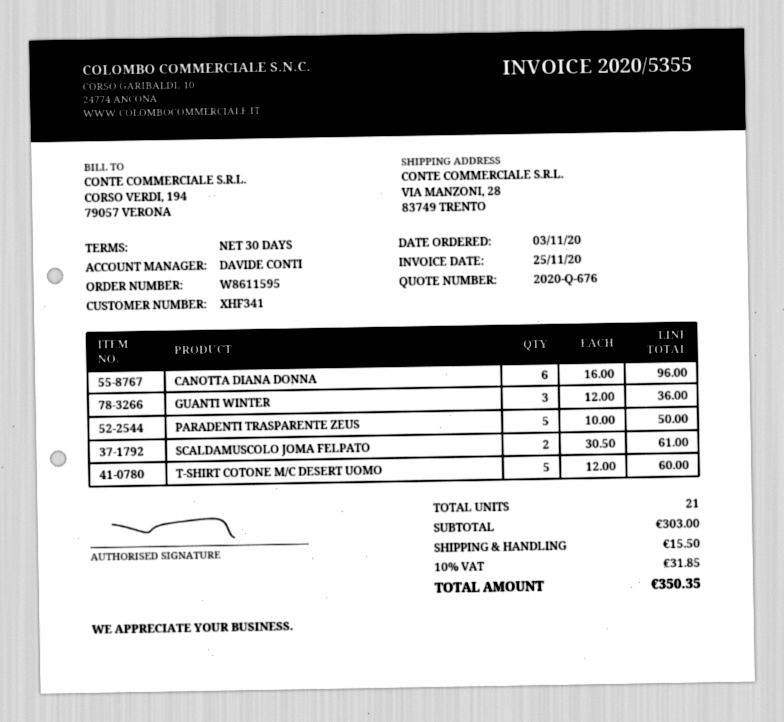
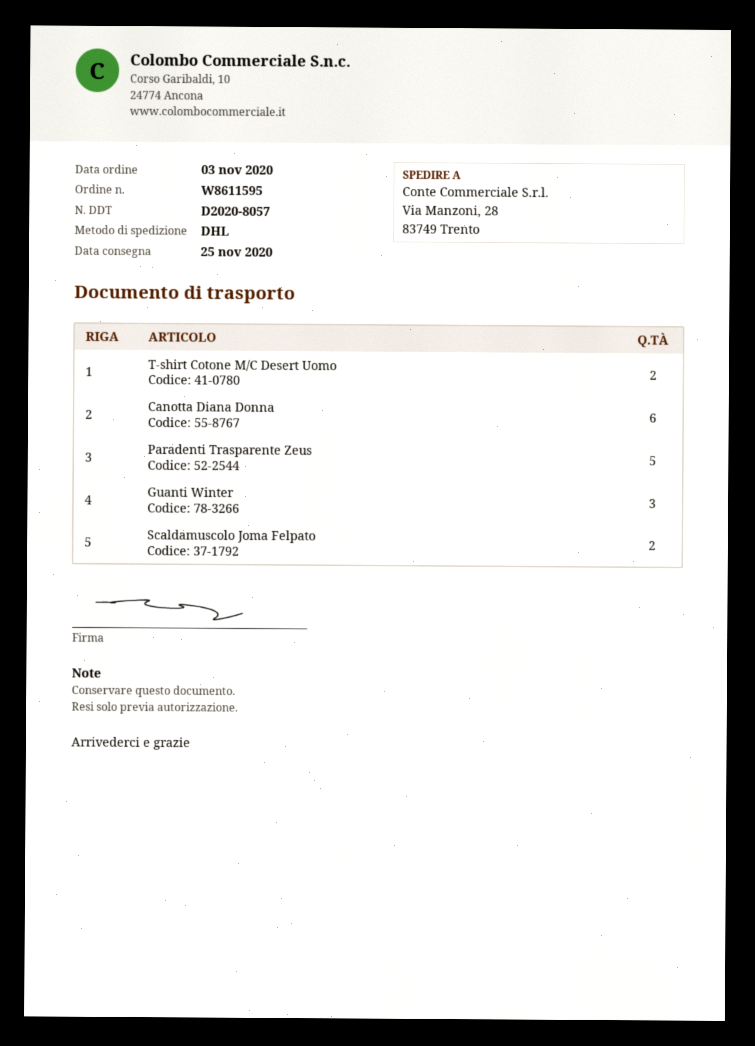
T-SHIRT COTONE M/C DESERT UOMO: 5 -> 2

